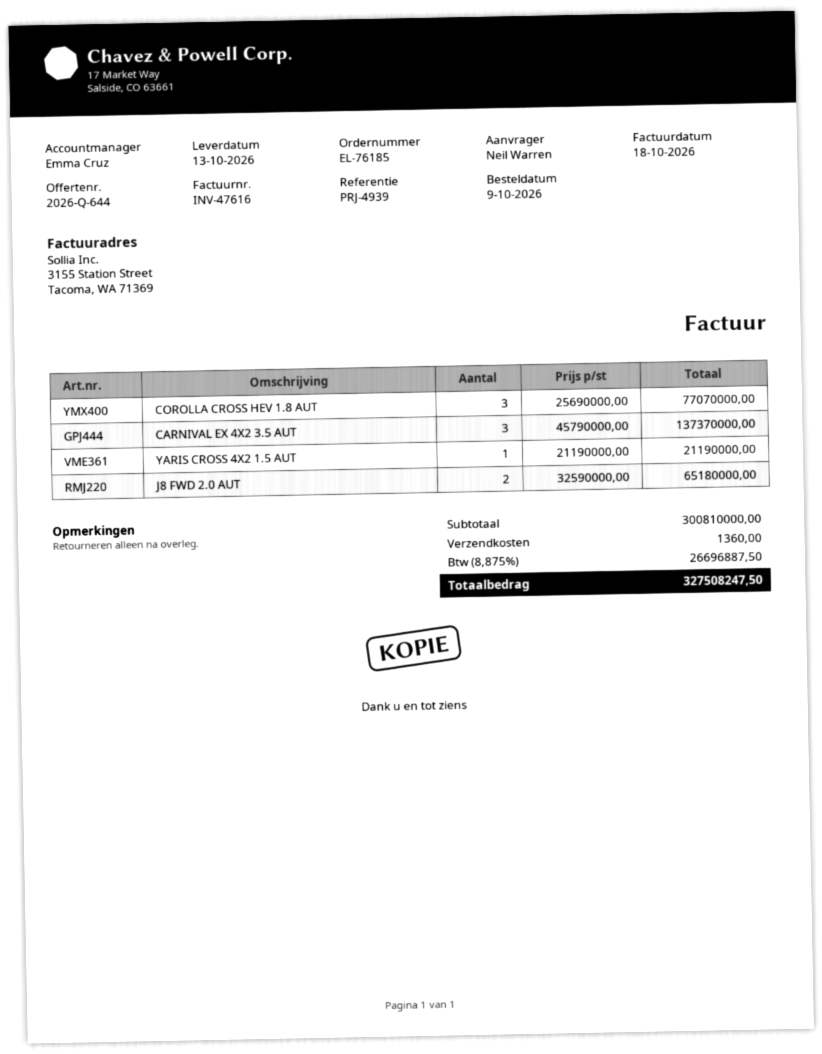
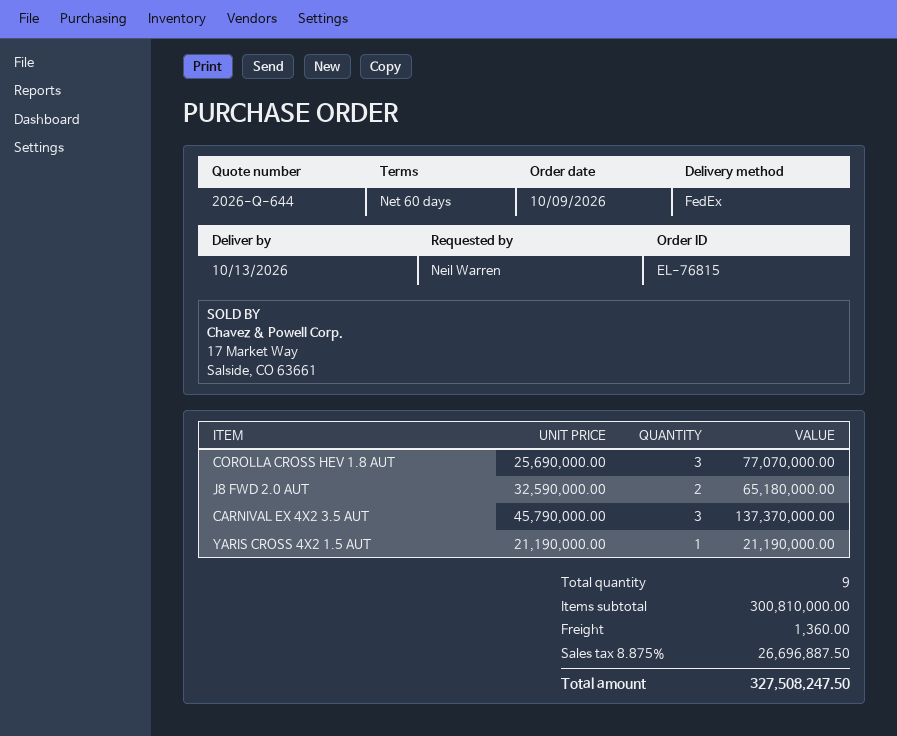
order number: EL-76185 -> EL-76815

